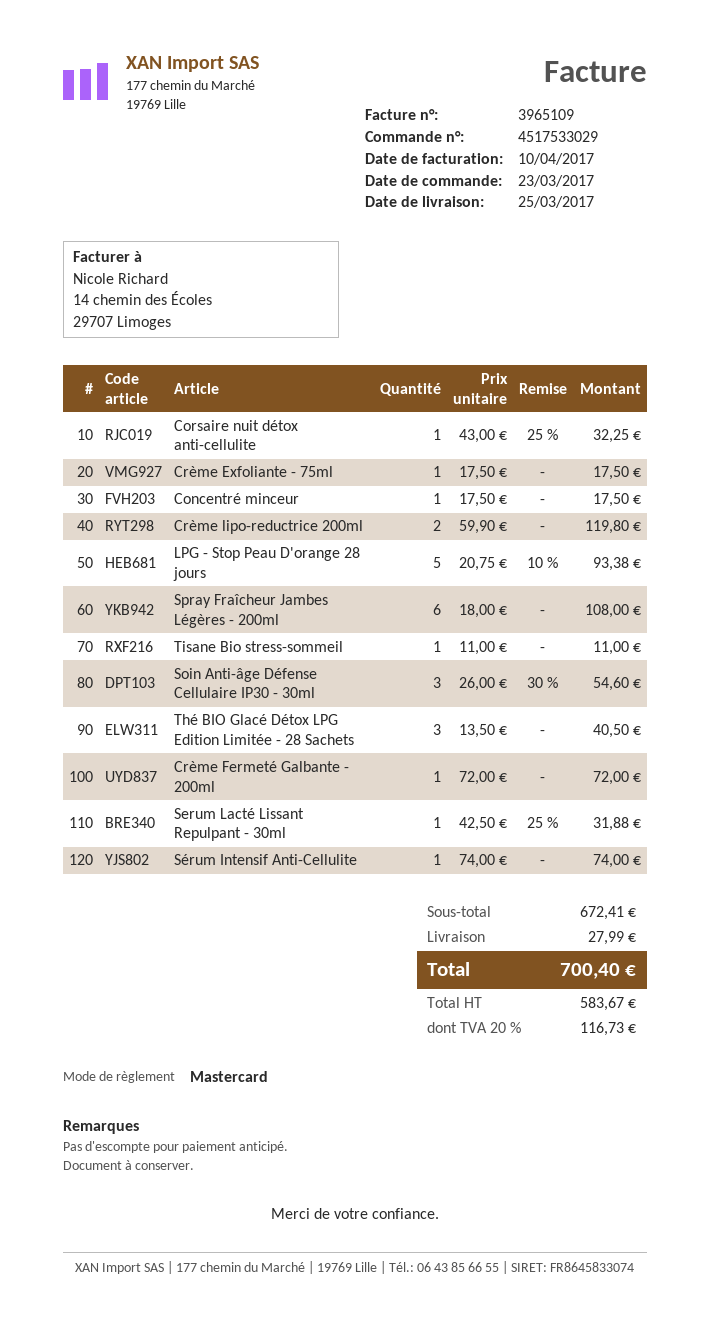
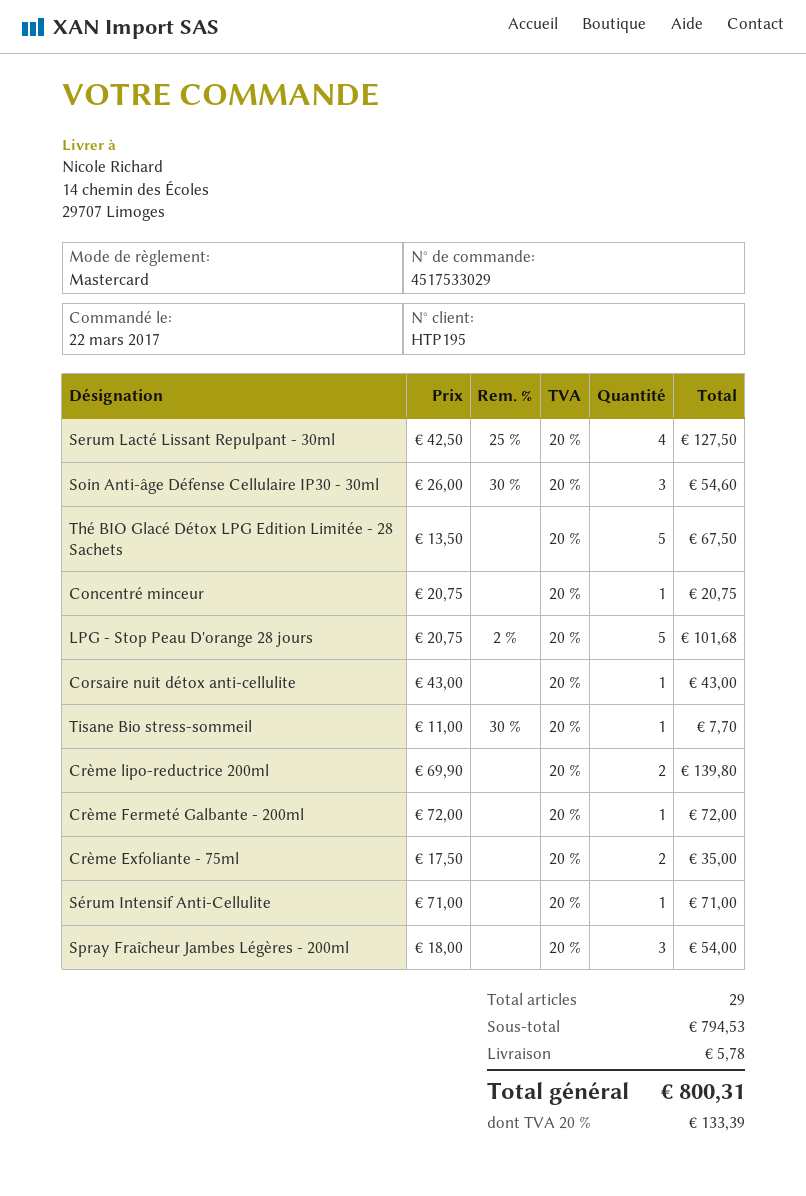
order date: 2017-03-23 -> 2017-03-22
Corsaire nuit détox anti-cellulite: 1 x 43.00 - 25% = 32.25 -> 1 x 43.00 = 43.00
Crème Exfoliante - 75ml: 1 x 17.50 = 17.50 -> 2 x 17.50 = 35.00
Concentré minceur: 1 x 17.50 = 17.50 -> 1 x 20.75 = 20.75
Crème lipo-reductrice 200ml: 2 x 59.90 = 119.80 -> 2 x 69.90 = 139.80
LPG - Stop Peau D'orange 28 jours: 5 x 20.75 - 10% = 93.38 -> 5 x 20.75 - 2% = 101.68
Spray Fraîcheur Jambes Légères - 200ml: 6 x 18.00 = 108.00 -> 3 x 18.00 = 54.00
Tisane Bio stress-sommeil: 1 x 11.00 = 11.00 -> 1 x 11.00 - 30% = 7.70
Thé BIO Glacé Détox LPG Edition Limitée - 28 Sachets: 3 x 13.50 = 40.50 -> 5 x 13.50 = 67.50
Serum Lacté Lissant Repulpant - 30ml: 1 x 42.50 - 25% = 31.88 -> 4 x 42.50 - 25% = 127.50
Sérum Intensif Anti-Cellulite: 1 x 74.00 = 74.00 -> 1 x 71.00 = 71.00
subtotal: 672.41 -> 794.53
shipping: 27.99 -> 5.78
tax: 20% = 116.73 -> 20% = 133.39
total: 700.40 -> 800.31

